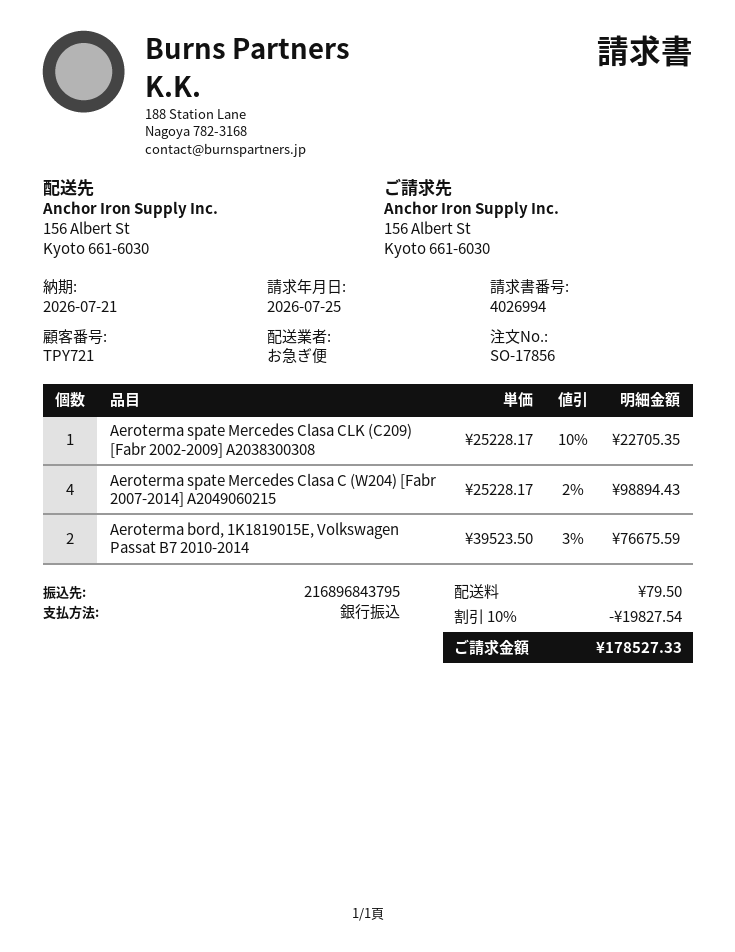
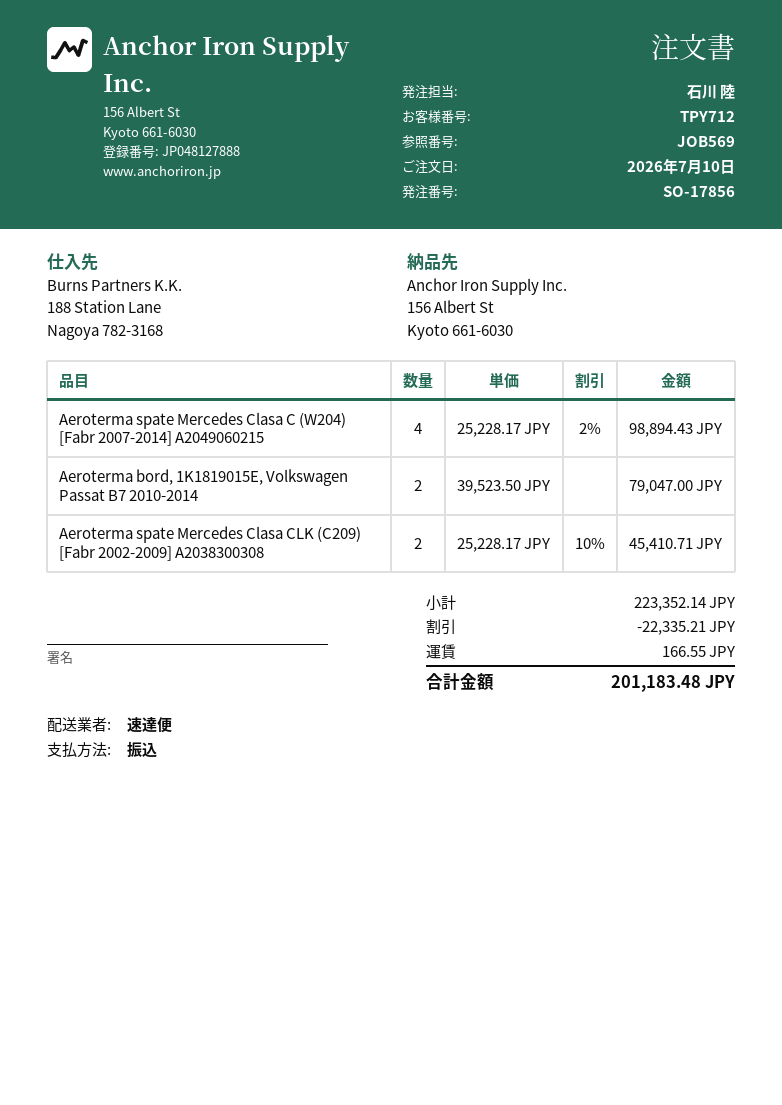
customer number: TPY721 -> TPY712
Aeroterma spate Mercedes Clasa CLK (C209) [Fabr 2002-2009] A2038300308: 1 x 25228.17 - 10% = 22705.35 -> 2 x 25228.17 - 10% = 45410.71
Aeroterma bord, 1K1819015E, Volkswagen Passat B7 2010-2014: 2 x 39523.50 - 3% = 76675.59 -> 2 x 39523.50 = 79047.00
discount: 19827.54 -> 22335.21
shipping: 79.50 -> 166.55
total: 178527.33 -> 201183.48

